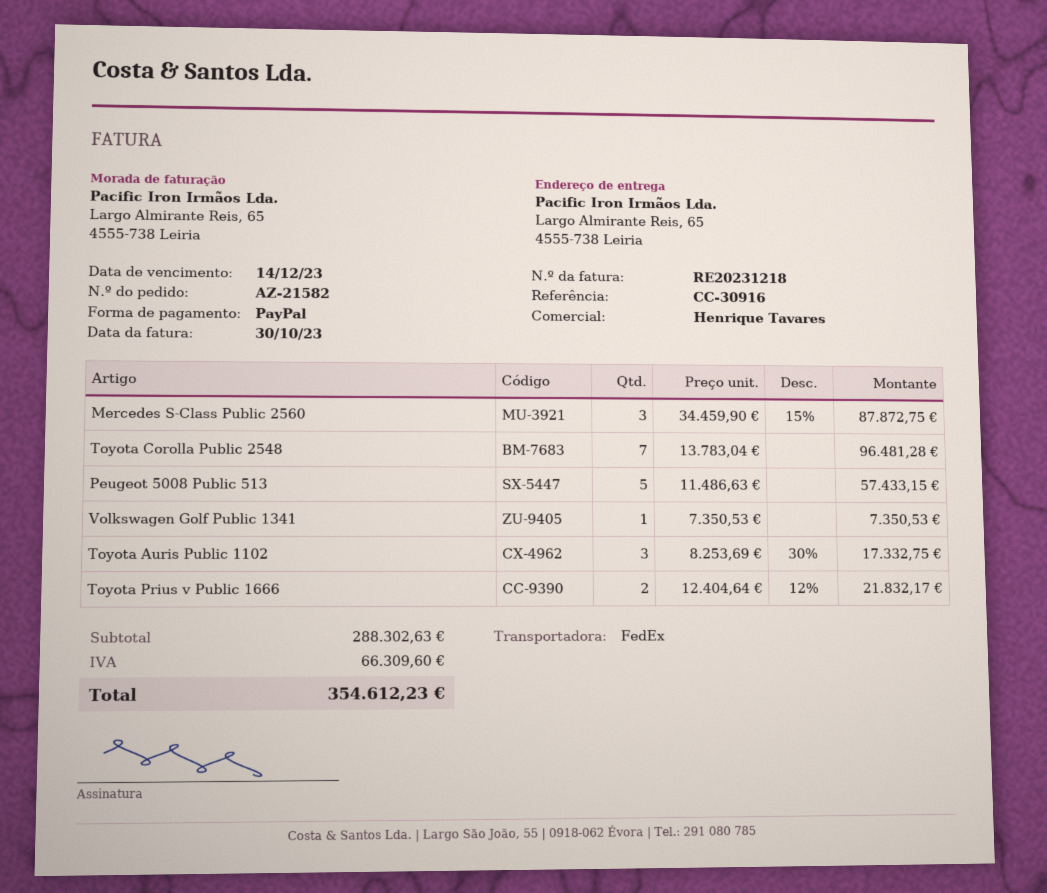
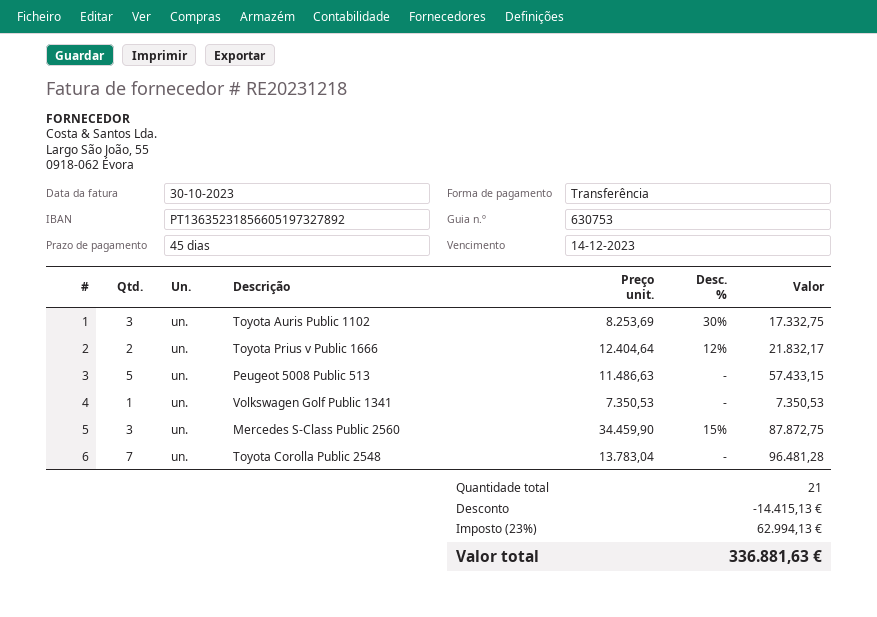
payment method: PayPal -> bank transfer
discount: none -> 14415.13
tax: 66309.60 -> 62994.13
total: 354612.23 -> 336881.63

